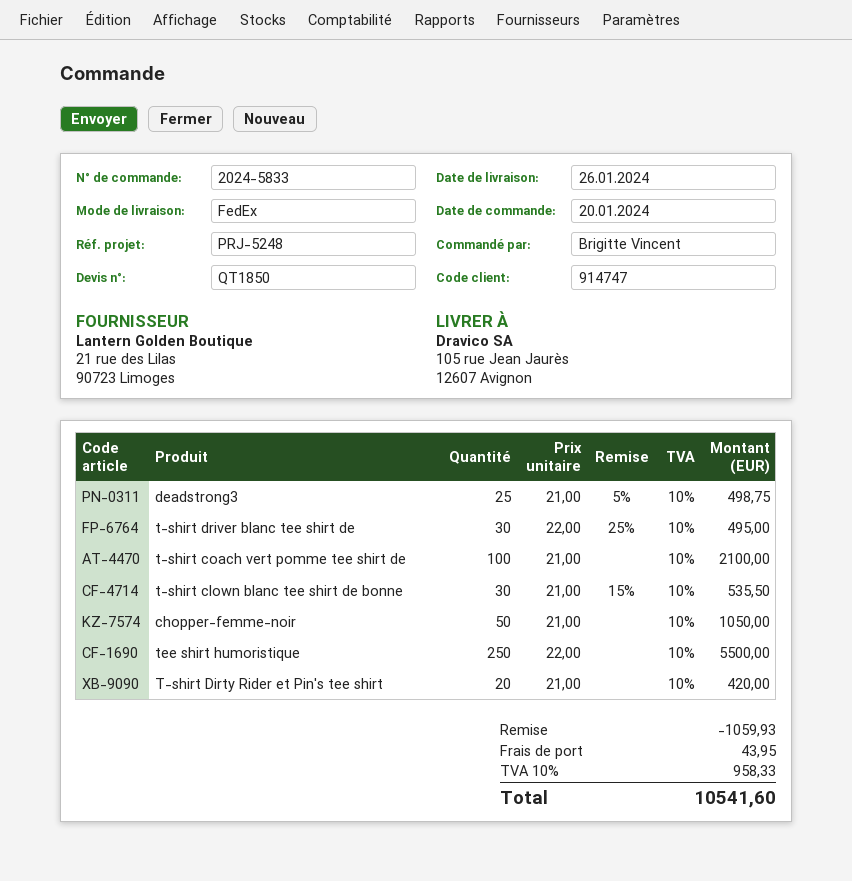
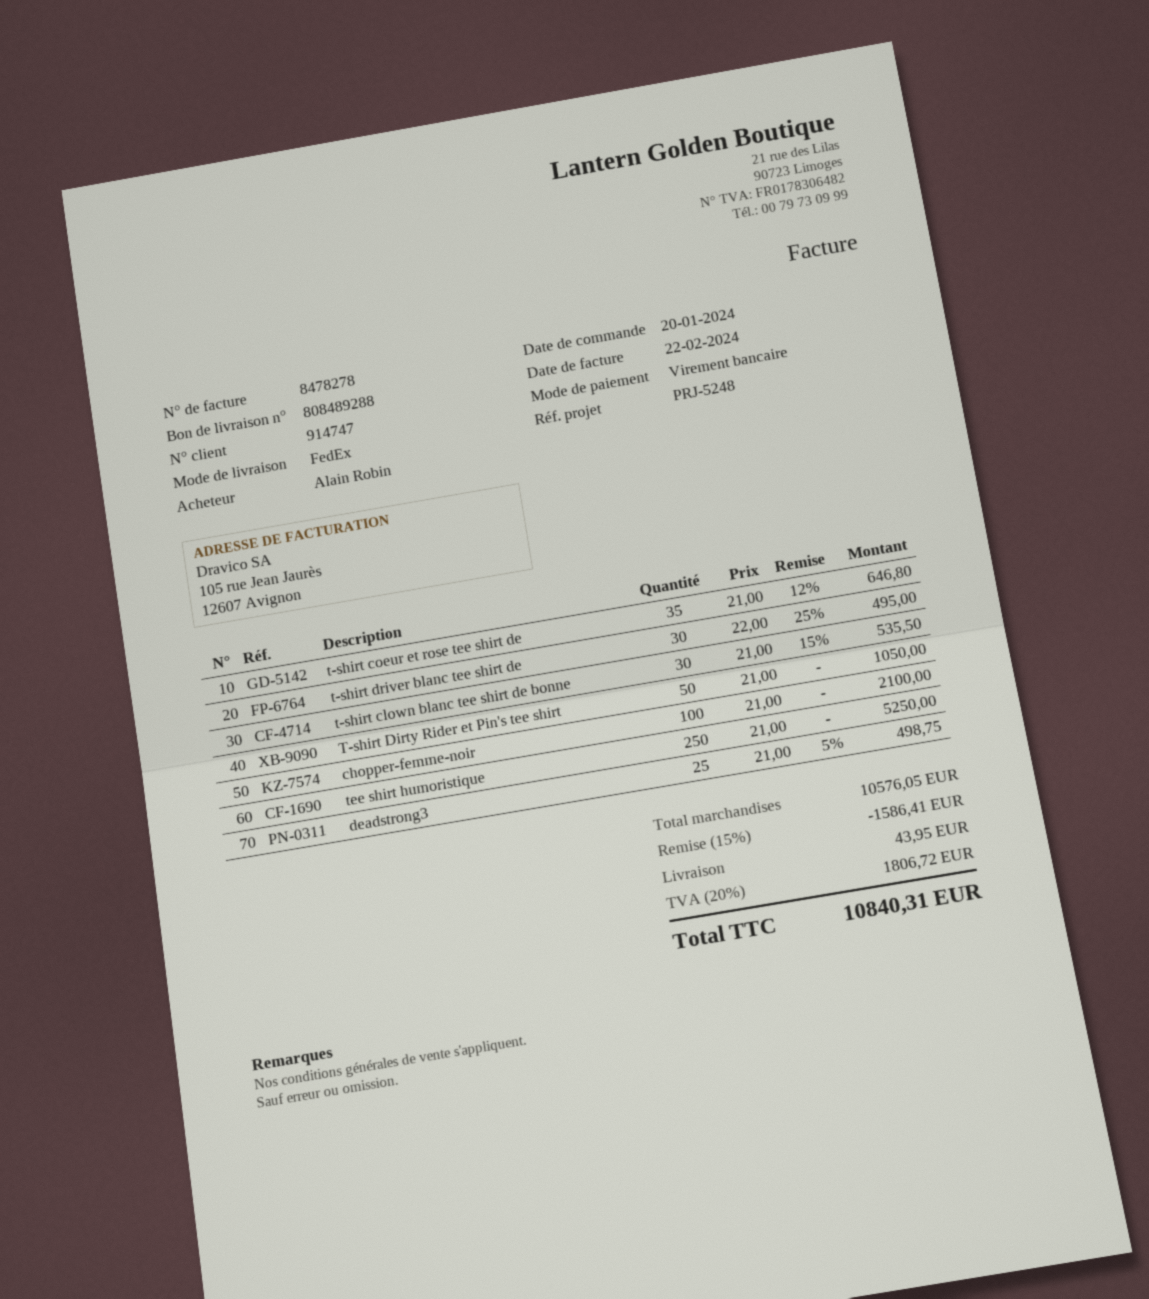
ordered by: Brigitte Vincent -> Alain Robin
t-shirt coach vert pomme tee shirt de: 100 x 21.00 = 2100.00 -> none
chopper-femme-noir: 50 x 21.00 = 1050.00 -> 100 x 21.00 = 2100.00
tee shirt humoristique: 250 x 22.00 = 5500.00 -> 250 x 21.00 = 5250.00
T-shirt Dirty Rider et Pin's tee shirt: 20 x 21.00 = 420.00 -> 50 x 21.00 = 1050.00
t-shirt coeur et rose tee shirt de: none -> 35 x 21.00 - 12% = 646.80
discount: 1059.93 -> 1586.41
tax: 10% = 958.33 -> 20% = 1806.72
total: 10541.60 -> 10840.31

